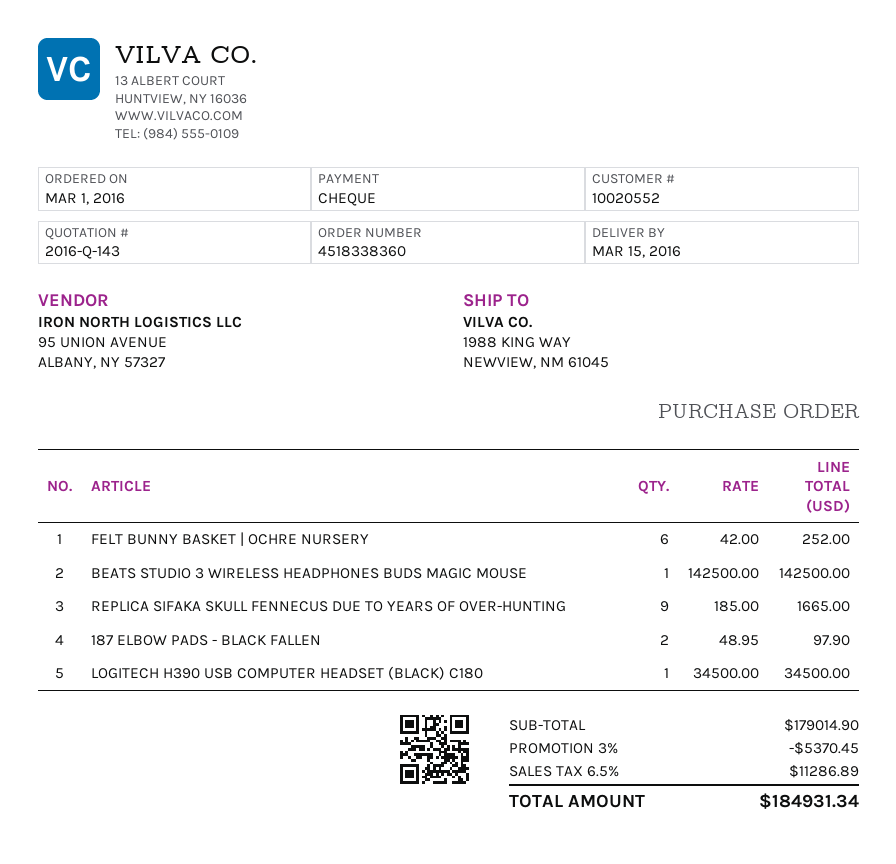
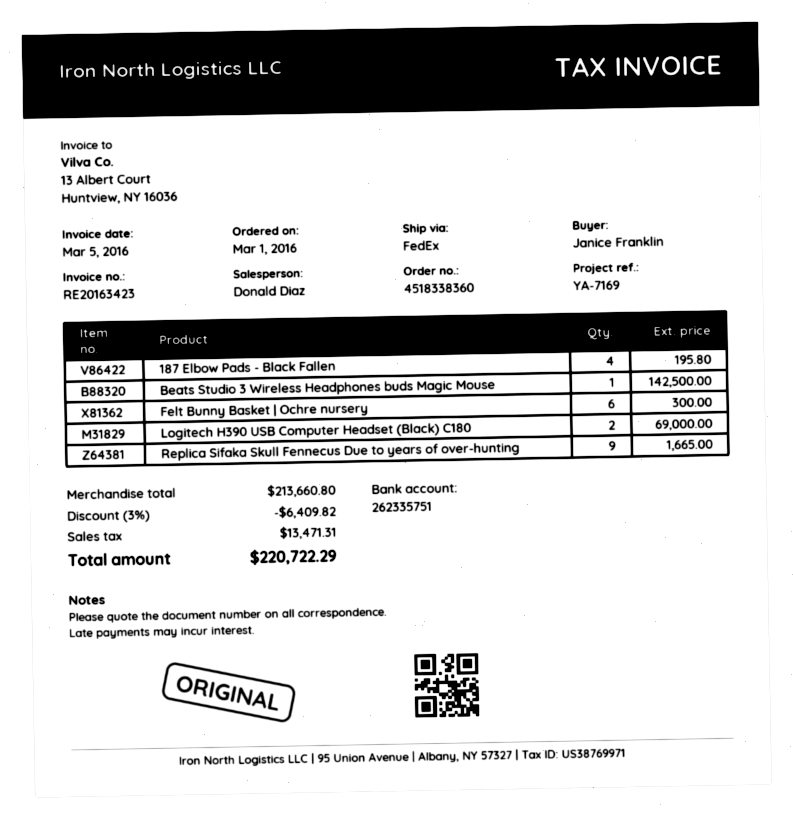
FELT BUNNY BASKET | OCHRE NURSERY: 6 for 252.00 -> 6 for 300.00
187 ELBOW PADS - BLACK FALLEN: 2 for 97.90 -> 4 for 195.80
LOGITECH H390 USB COMPUTER HEADSET (BLACK) C180: 1 for 34500.00 -> 2 for 69000.00
subtotal: 179014.90 -> 213660.80
discount: 3% = 5370.45 -> 3% = 6409.82
tax: 11286.89 -> 13471.31
total: 184931.34 -> 220722.29

